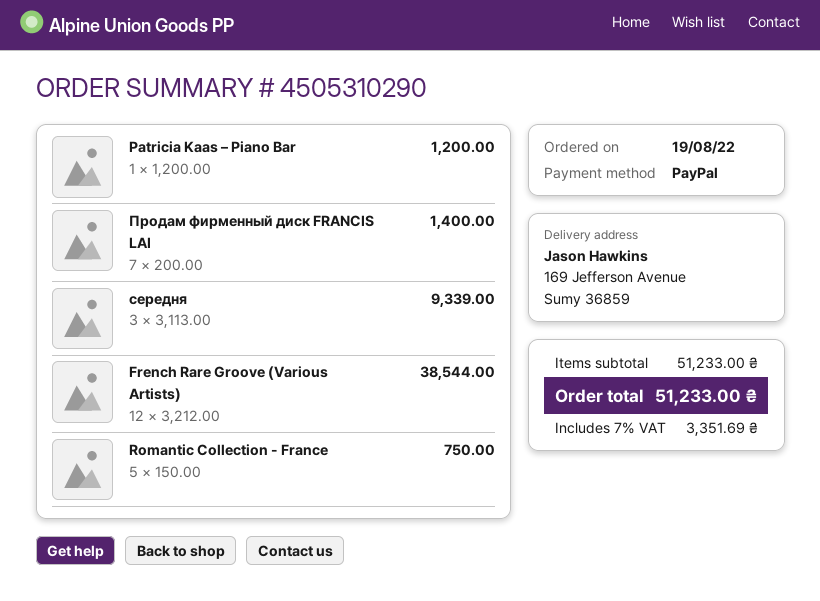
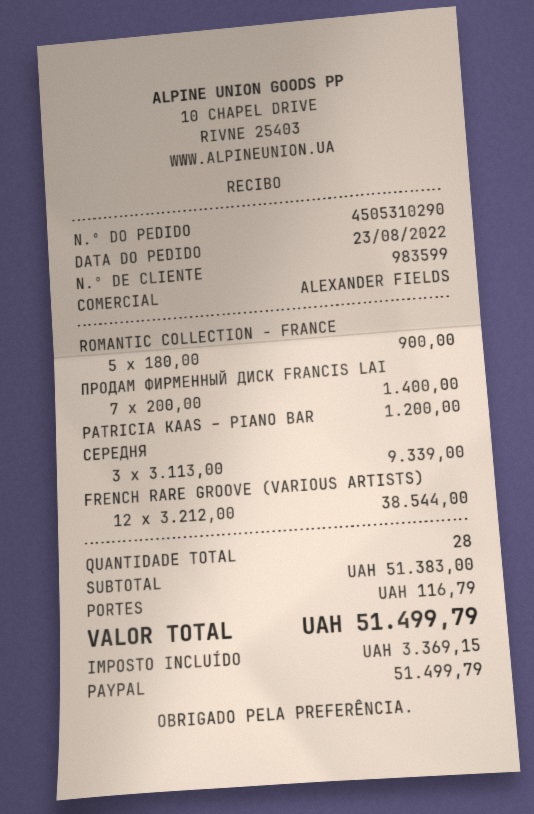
order date: 2022-08-19 -> 2022-08-23
Romantic Collection - France: 5 x 150.00 = 750.00 -> 5 x 180.00 = 900.00
subtotal: 51233.00 -> 51383.00
shipping: none -> 116.79
tax: 3351.69 -> 3369.15
total: 51233.00 -> 51499.79

